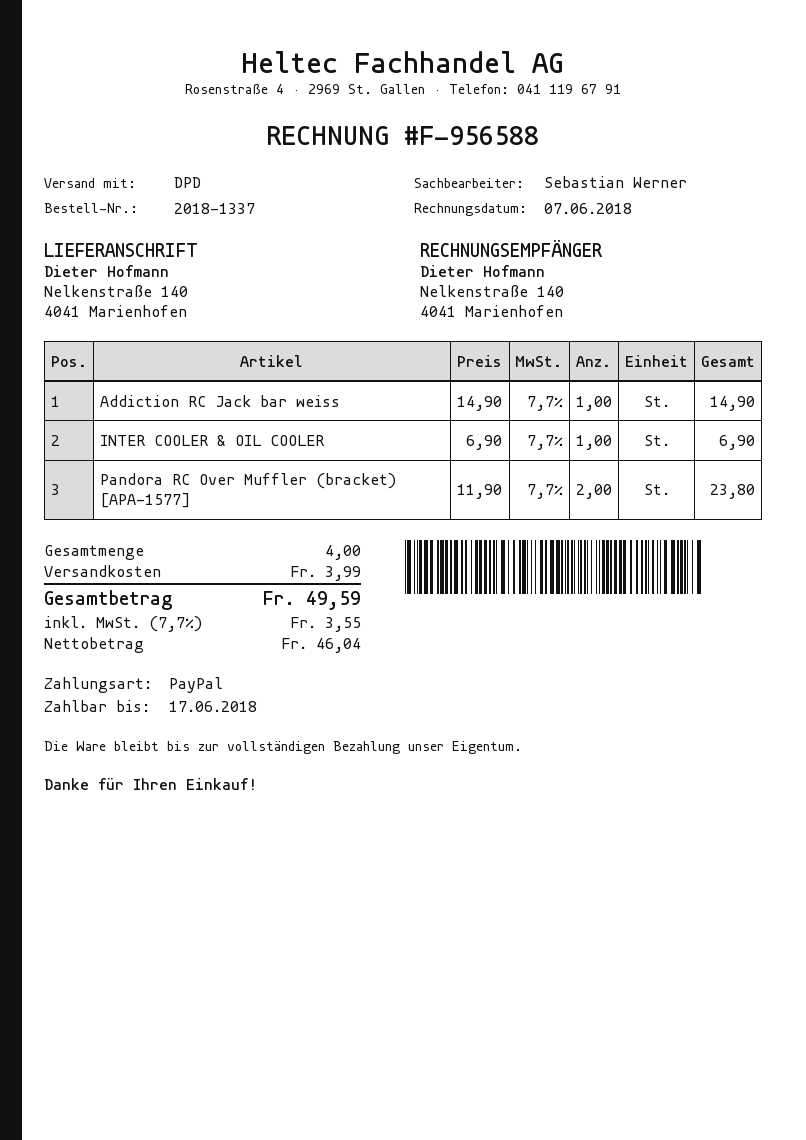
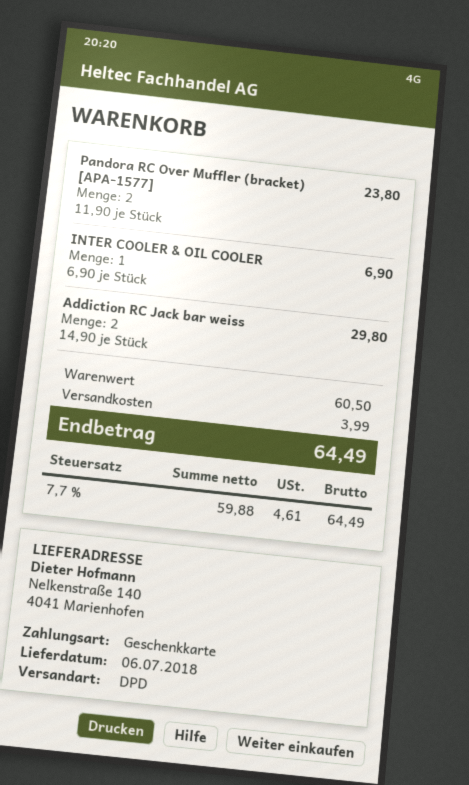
payment method: PayPal -> gift card
Addiction RC Jack bar weiss: 1 x 14.90 = 14.90 -> 2 x 14.90 = 29.80
net: 46.04 -> 59.88
tax: 7.7% = 3.55 -> 7.7% = 4.61
total: 49.59 -> 64.49

